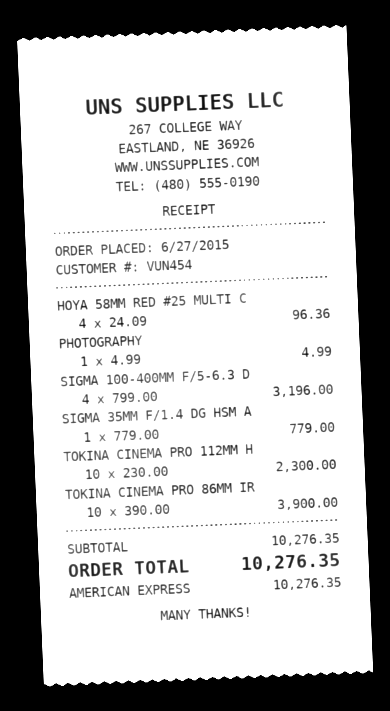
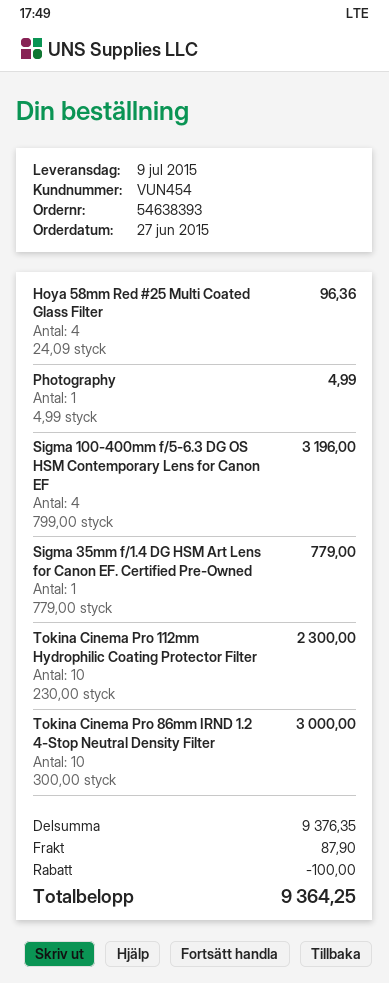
TOKINA CINEMA PRO 86MM IR: 10 x 390.00 = 3900.00 -> 10 x 300.00 = 3000.00
subtotal: 10276.35 -> 9376.35
discount: none -> 100.00
shipping: none -> 87.90
total: 10276.35 -> 9364.25

